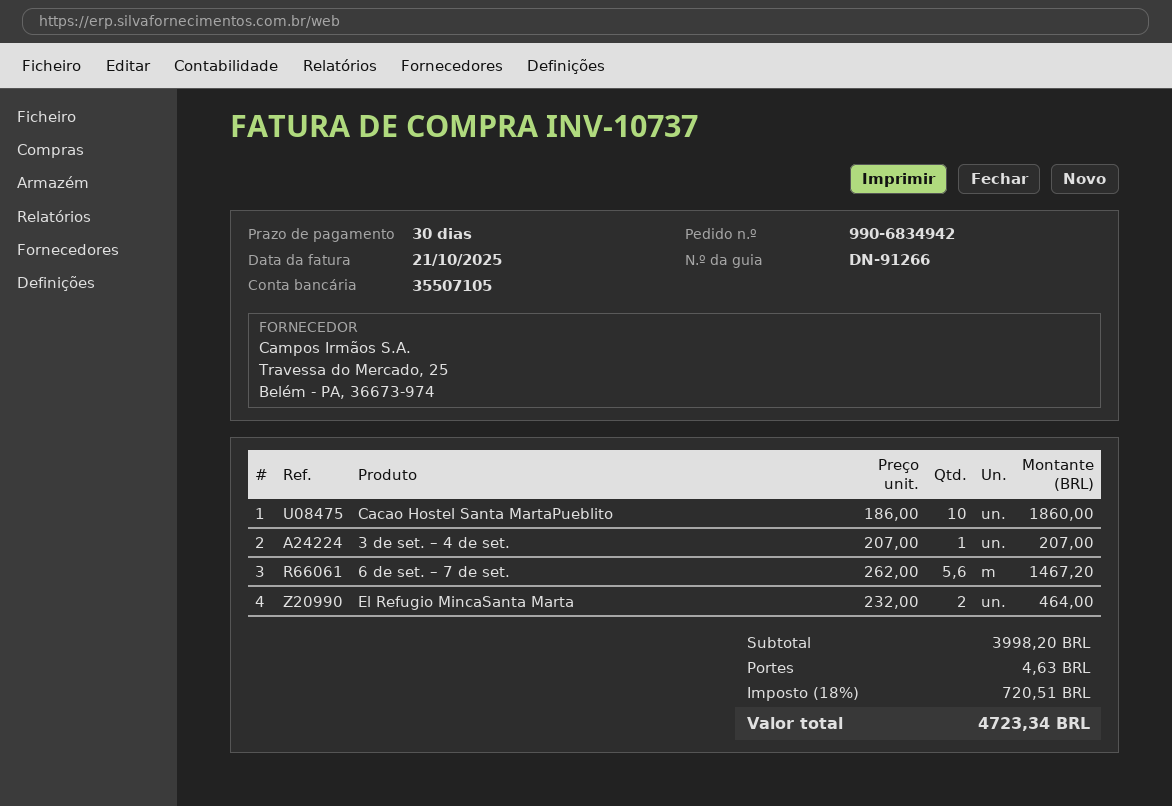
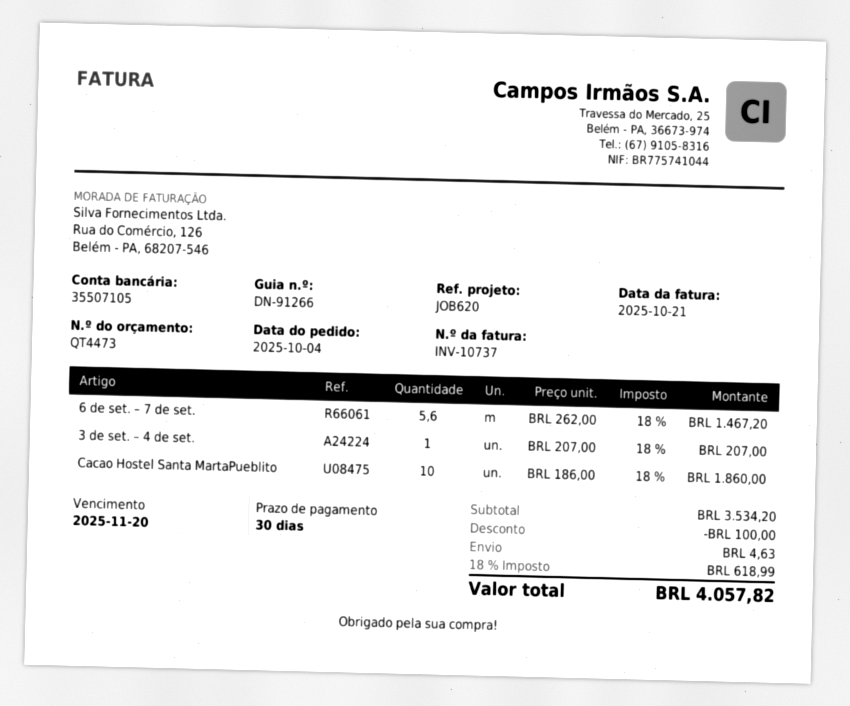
El Refugio MincaSanta Marta: 2 x 232.00 = 464.00 -> none
subtotal: 3998.20 -> 3534.20
discount: none -> 100.00
tax: 18% = 720.51 -> 18% = 618.99
total: 4723.34 -> 4057.82

